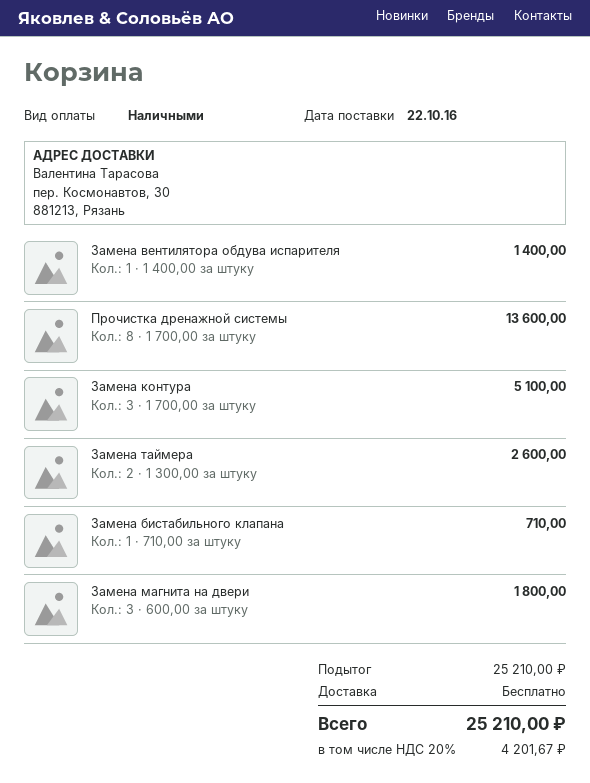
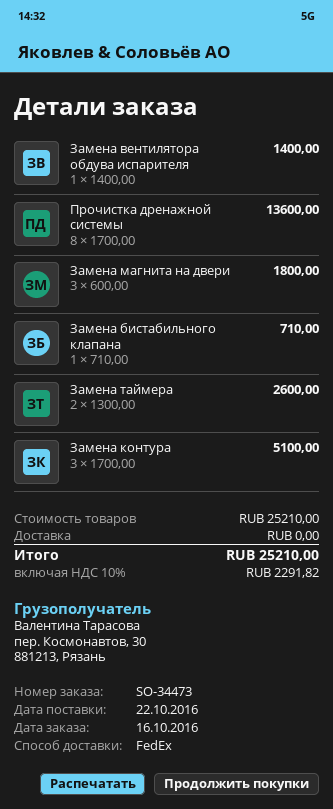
tax: 20% = 4201.67 -> 10% = 2291.82

